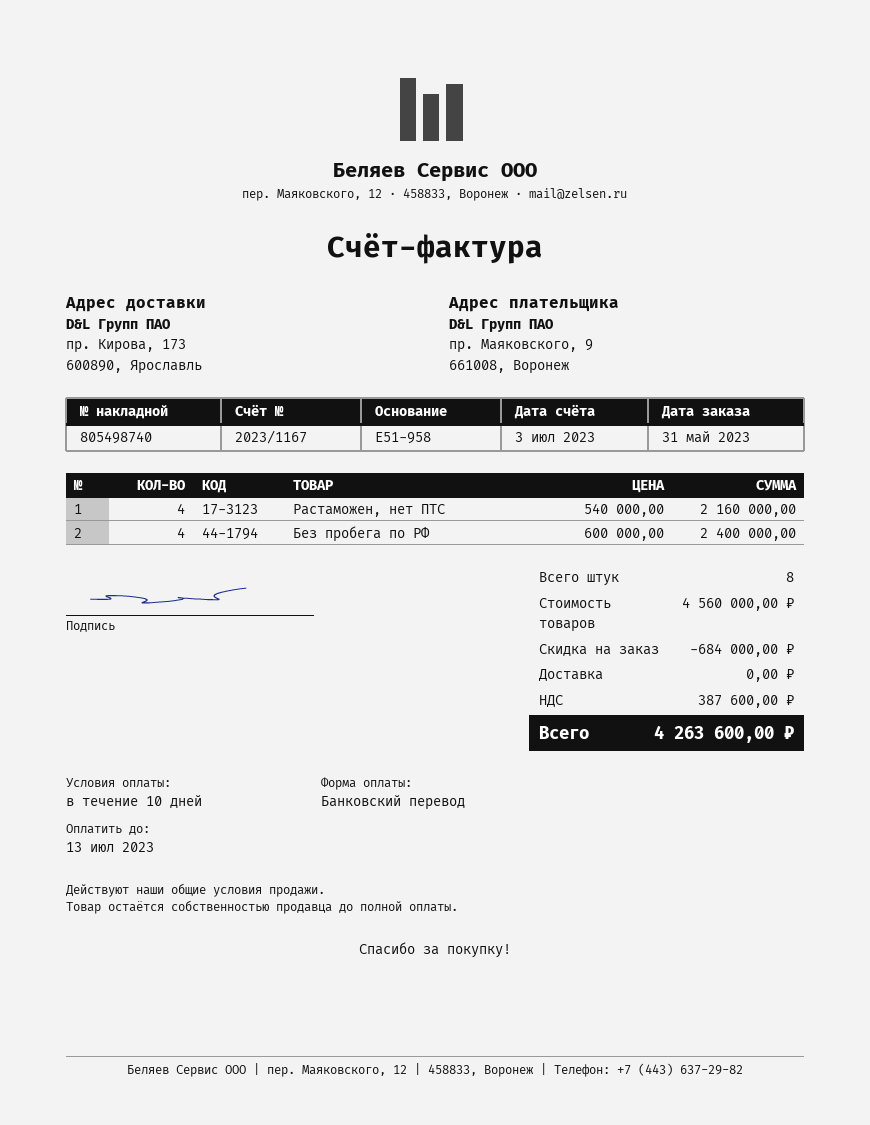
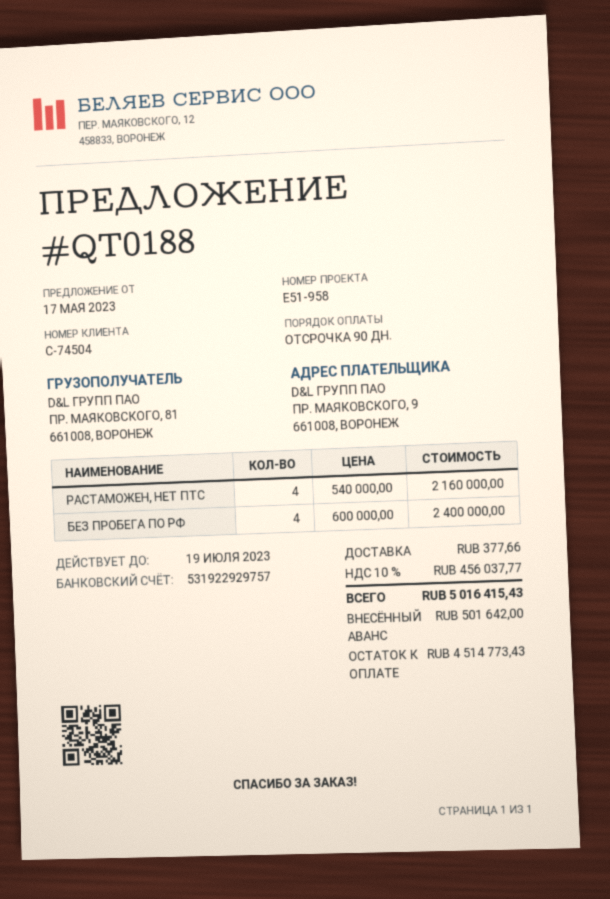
payment terms: 10 days -> 90 days
ship to: пр. Кирова, 173, 600890, Ярославль -> ПР. МАЯКОВСКОГО, 81, 661008, ВОРОНЕЖ
discount: 684000.00 -> none
shipping: 0.00 -> 377.66
tax: 387600.00 -> 456037.77
total: 4263600.00 -> 5016415.43

